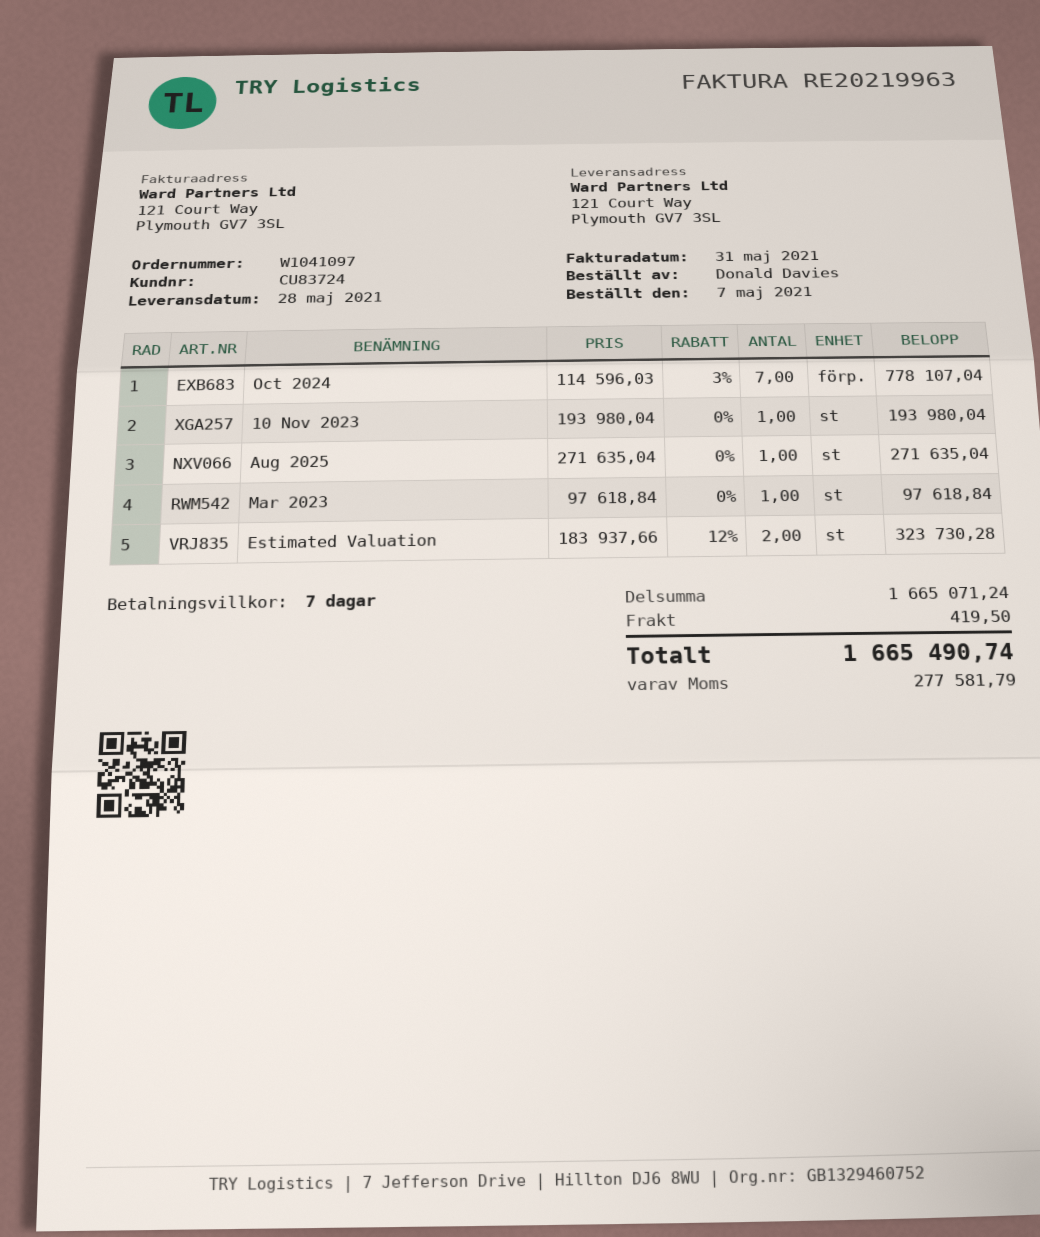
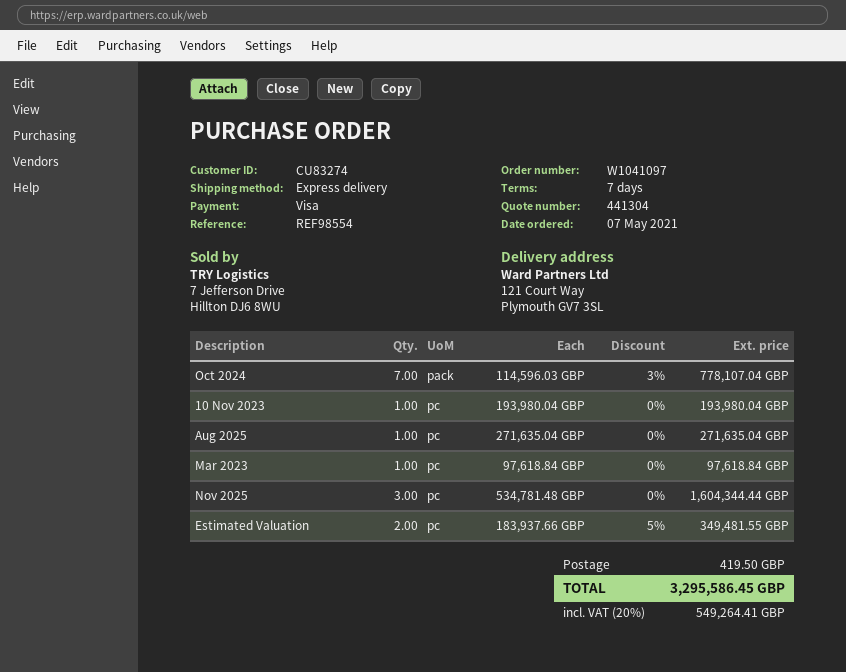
customer number: CU83724 -> CU83274
Estimated Valuation: 2 x 183937.66 - 12% = 323730.28 -> 2 x 183937.66 - 5% = 349481.55
Nov 2025: none -> 3 x 534781.48 = 1604344.44
tax: 277581.79 -> 549264.41
total: 1665490.74 -> 3295586.45

